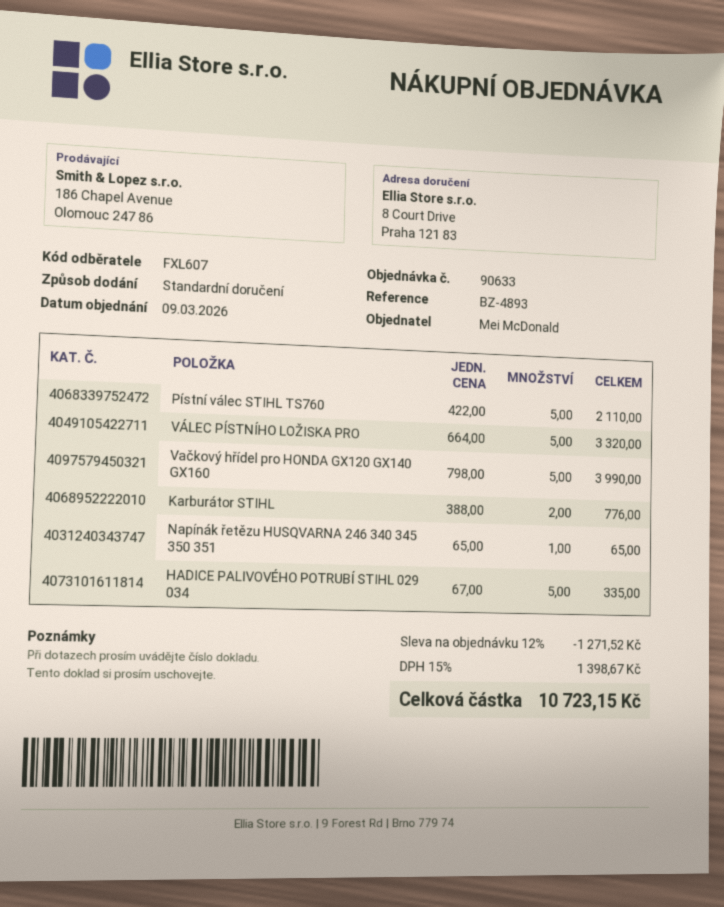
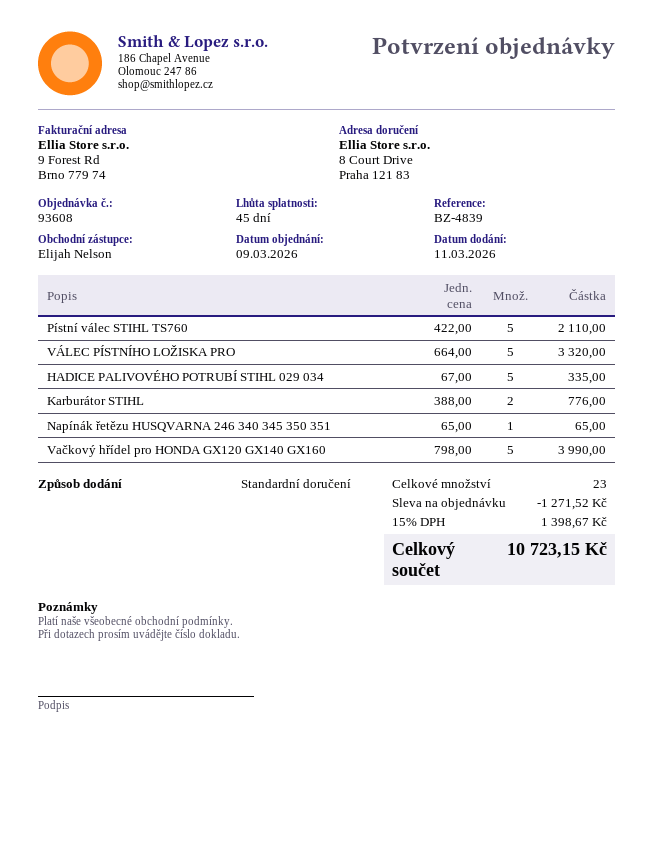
order number: 90633 -> 93608
reference: BZ-4893 -> BZ-4839

